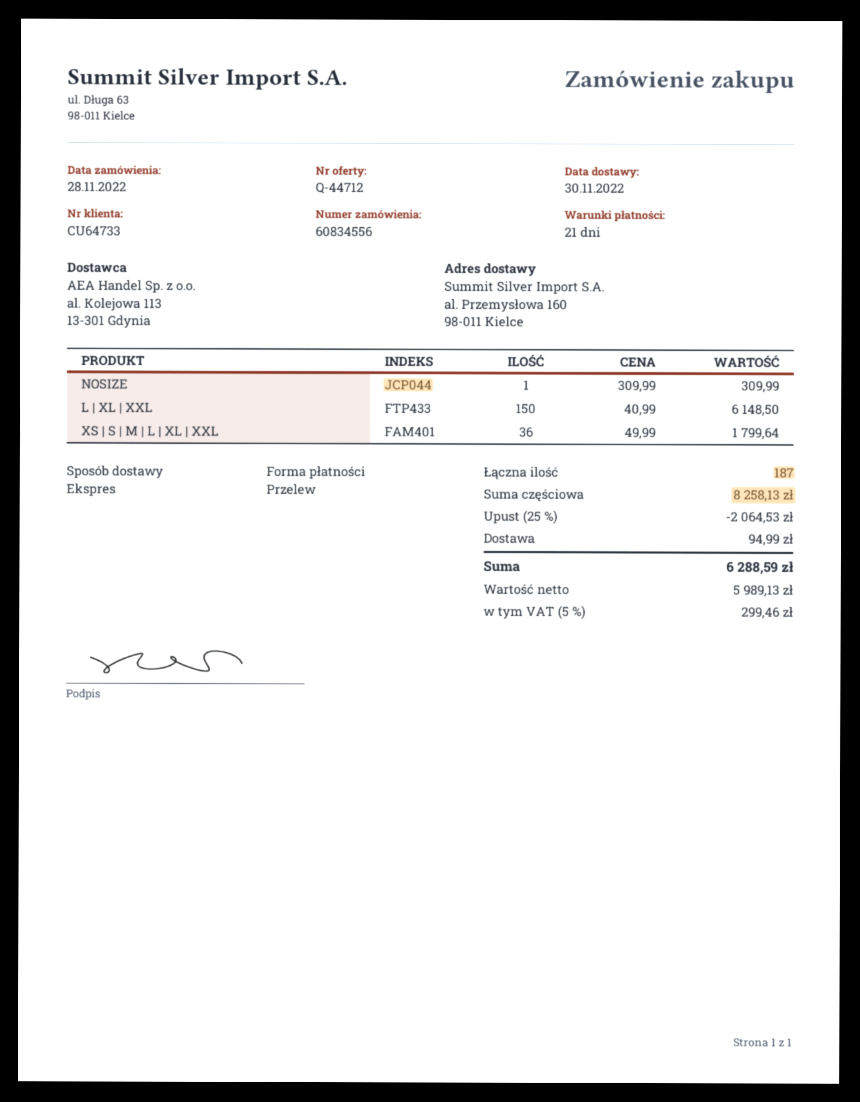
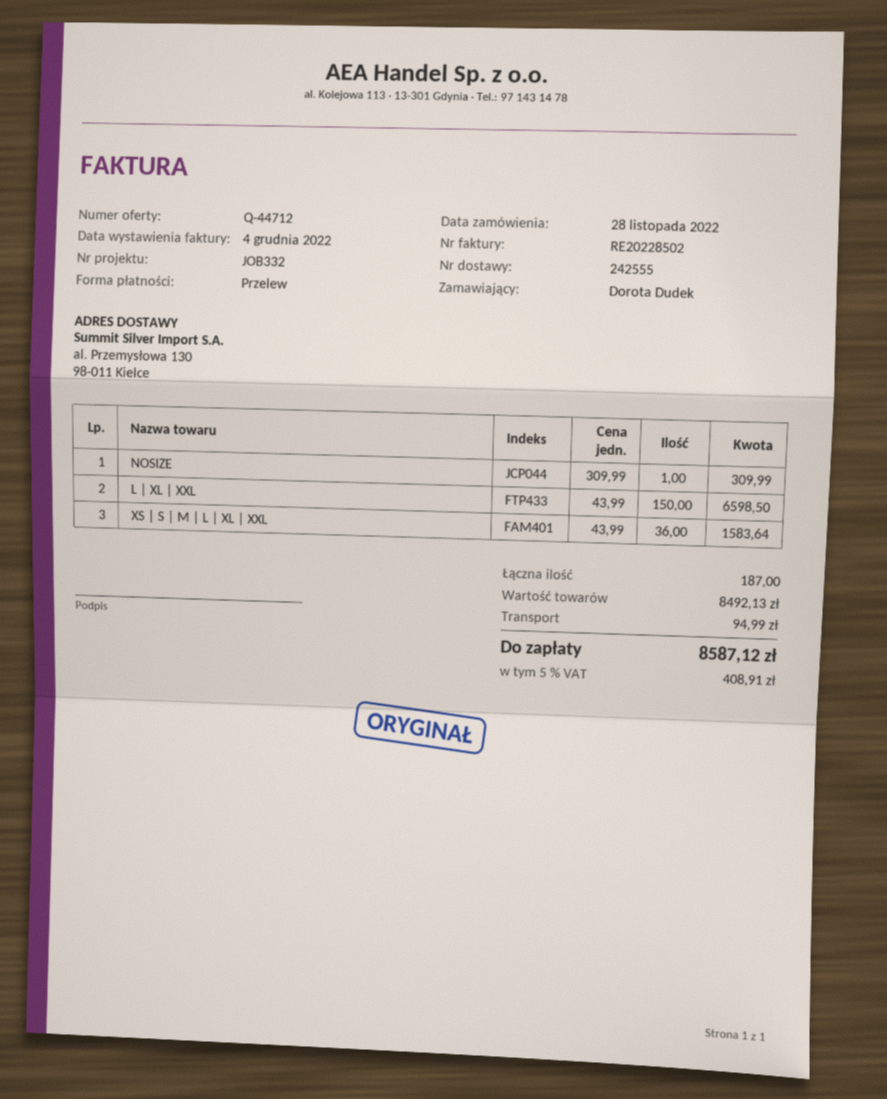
ship to: al. Przemysłowa 160, 98-011 Kielce -> al. Przemysłowa 130, 98-011 Kielce
L | XL | XXL: 150 x 40.99 = 6148.50 -> 150 x 43.99 = 6598.50
XS | S | M | L | XL | XXL: 36 x 49.99 = 1799.64 -> 36 x 43.99 = 1583.64
subtotal: 8258.13 -> 8492.13
discount: 25% = 2064.53 -> none
tax: 5% = 299.46 -> 5% = 408.91
total: 6288.59 -> 8587.12

